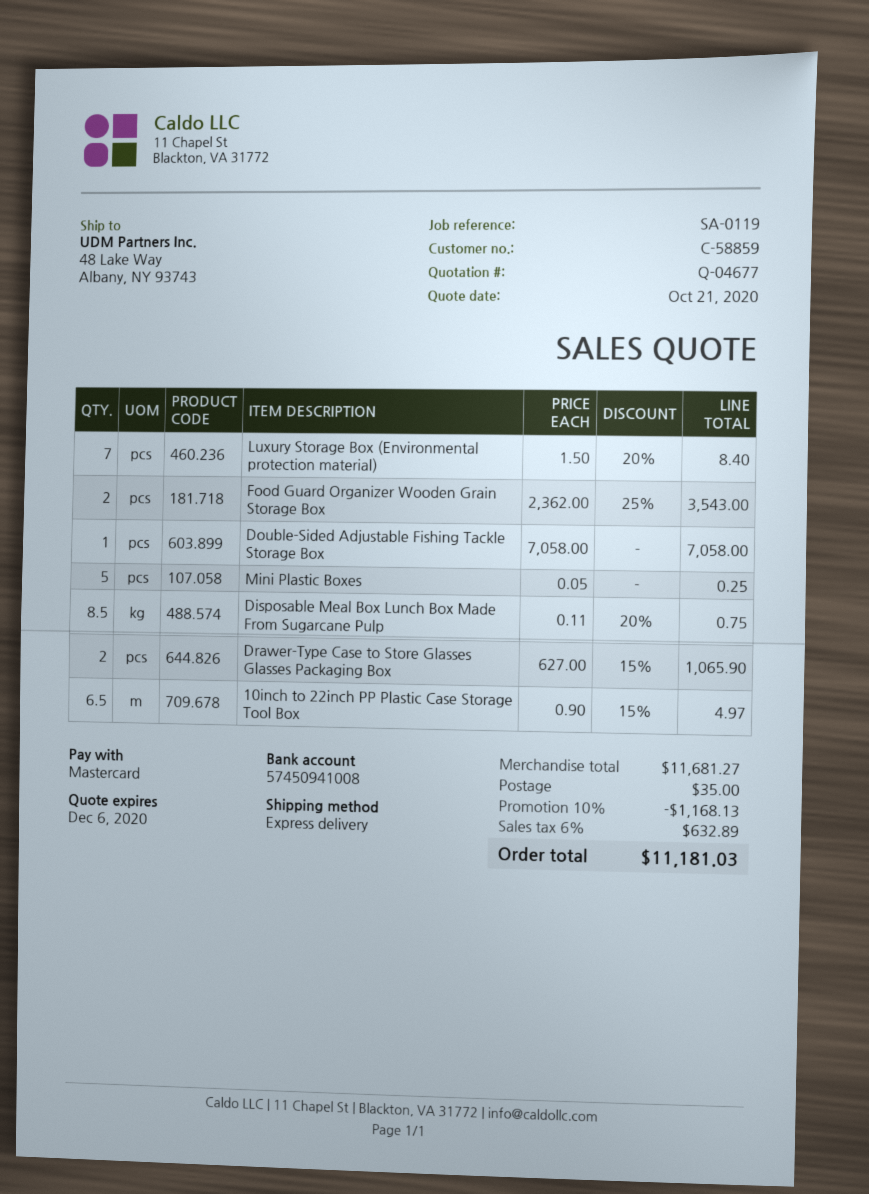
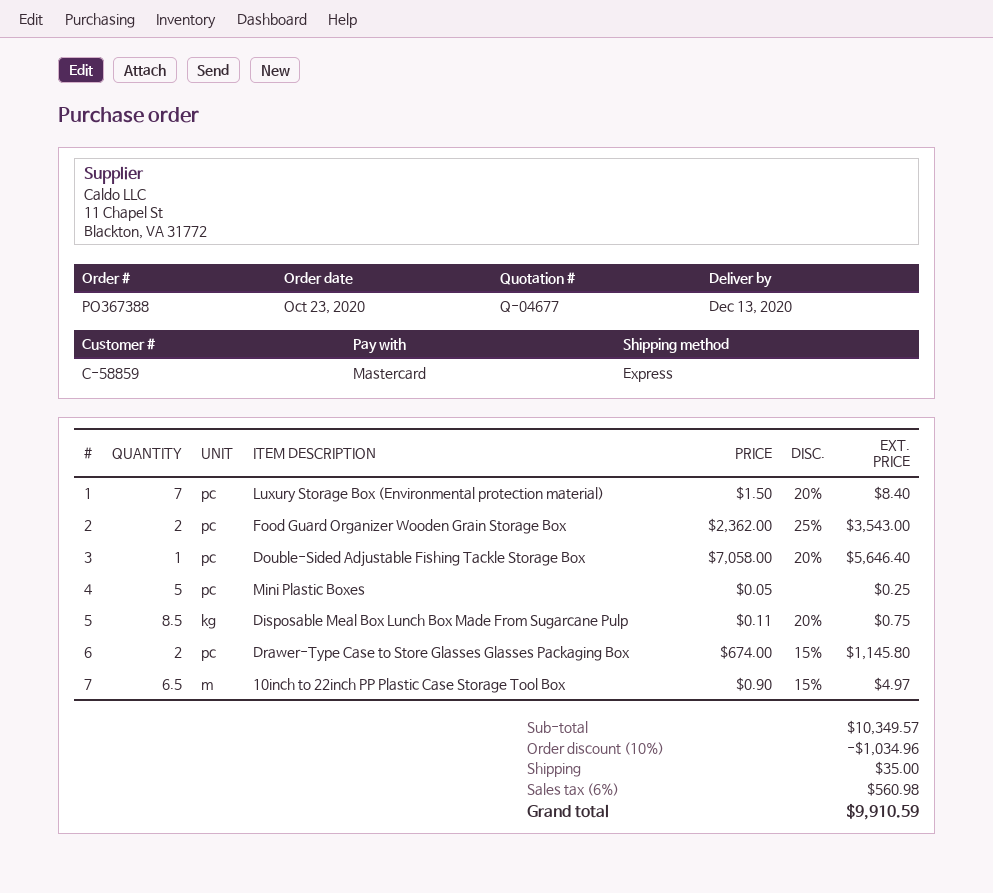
Double-Sided Adjustable Fishing Tackle Storage Box: 1 x 7058.00 = 7058.00 -> 1 x 7058.00 - 20% = 5646.40
Drawer-Type Case to Store Glasses Glasses Packaging Box: 2 x 627.00 - 15% = 1065.90 -> 2 x 674.00 - 15% = 1145.80
subtotal: 11681.27 -> 10349.57
discount: 10% = 1168.13 -> 10% = 1034.96
tax: 6% = 632.89 -> 6% = 560.98
total: 11181.03 -> 9910.59

